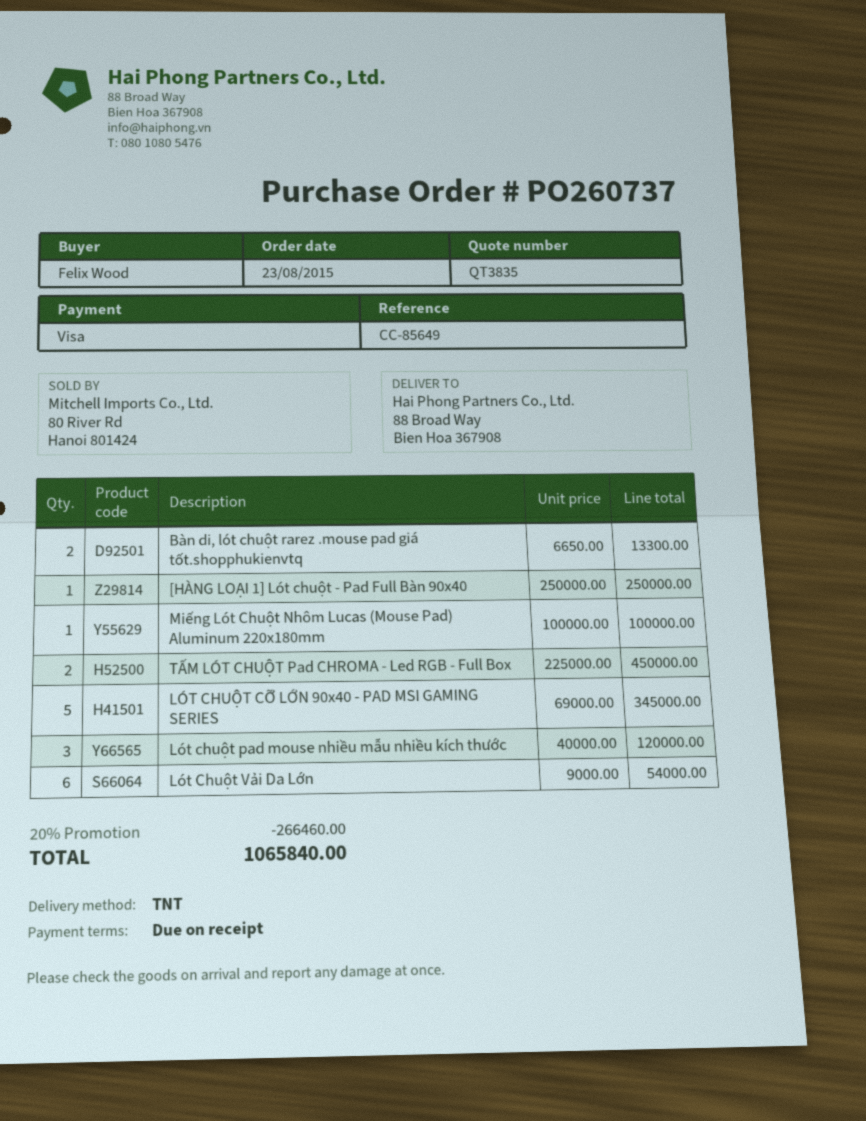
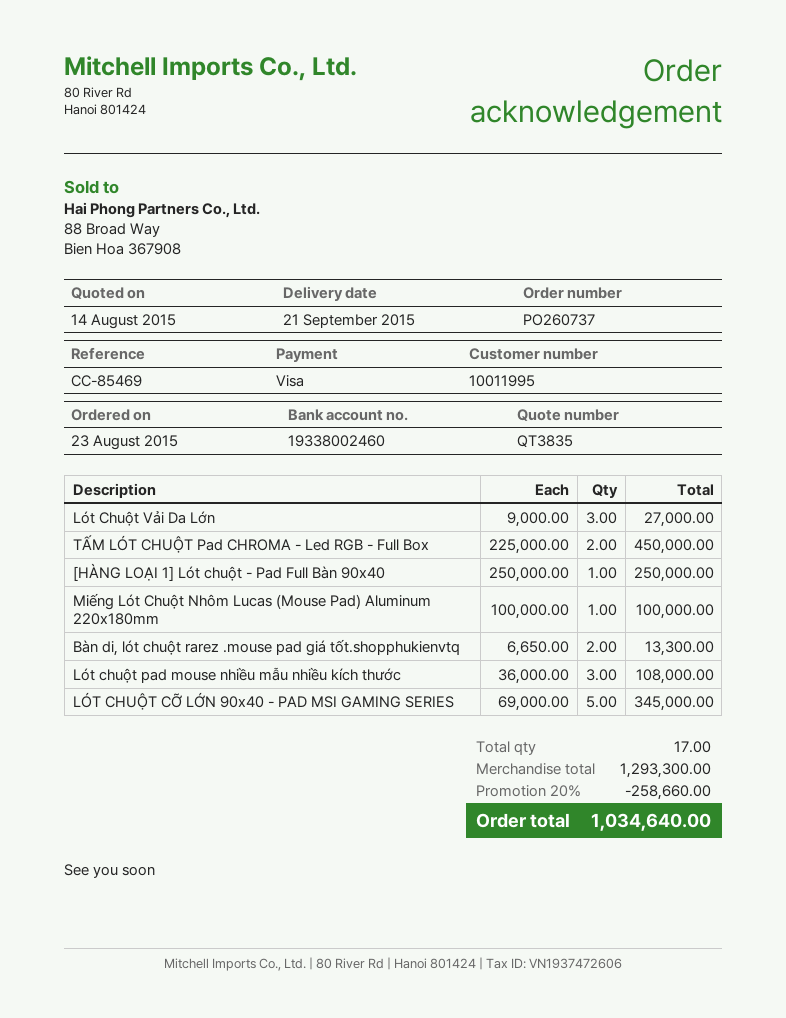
reference: CC-85649 -> CC-85469
Lót chuột pad mouse nhiều mẫu nhiều kích thước: 3 x 40000.00 = 120000.00 -> 3 x 36000.00 = 108000.00
Lót Chuột Vải Da Lớn: 6 x 9000.00 = 54000.00 -> 3 x 9000.00 = 27000.00
discount: 20% = 266460.00 -> 20% = 258660.00
total: 1065840.00 -> 1034640.00

